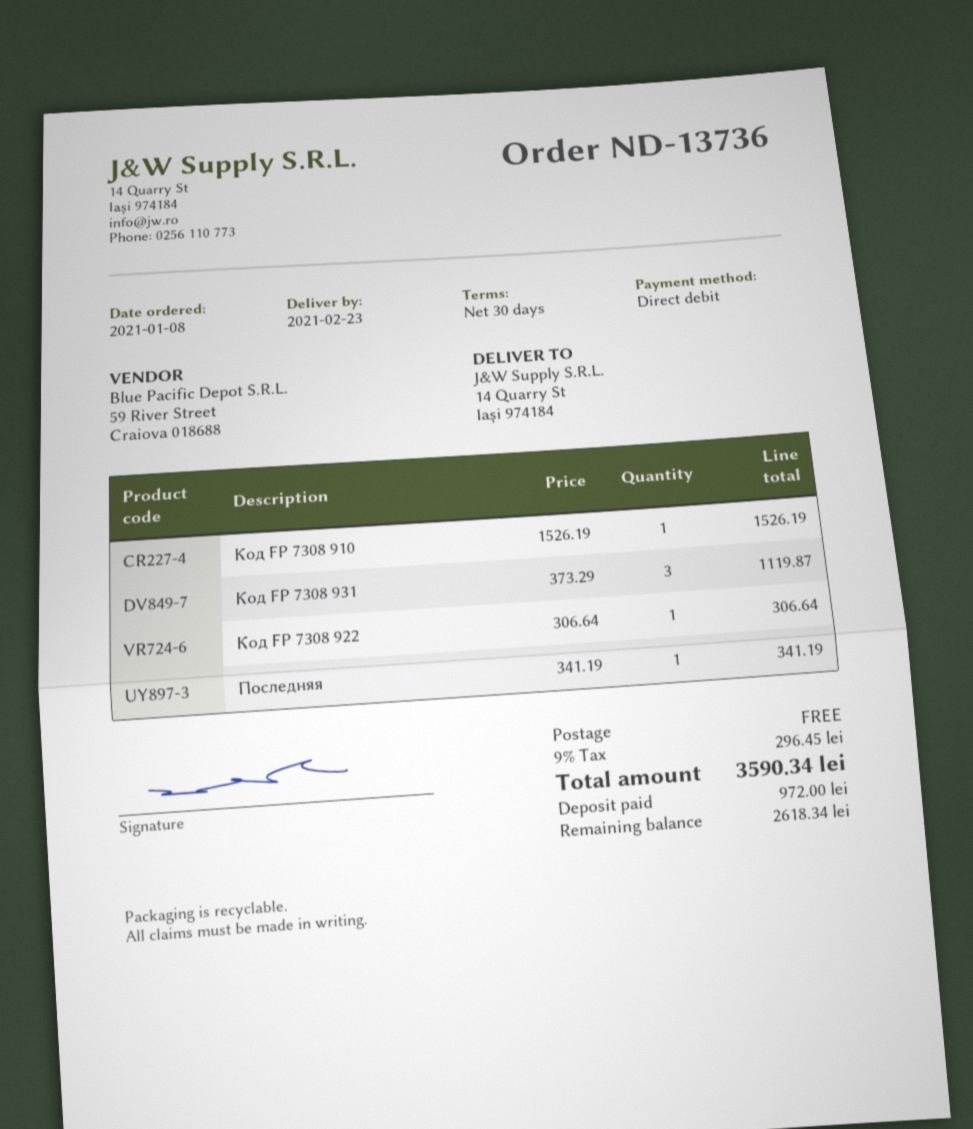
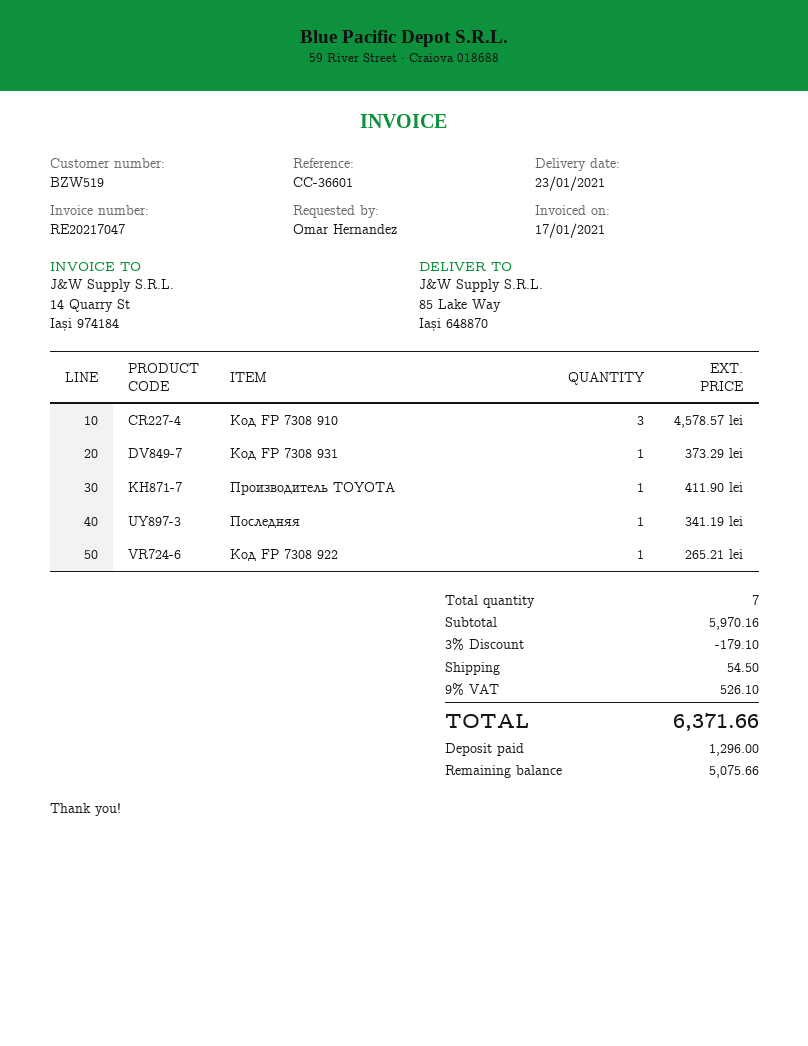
delivery date: 2021-02-23 -> 2021-01-23
ship to: 14 Quarry St, Iași 974184 -> 85 Lake Way, Iași 648870
Код FP 7308 910: 1 for 1526.19 -> 3 for 4578.57
Код FP 7308 931: 3 for 1119.87 -> 1 for 373.29
Код FP 7308 922: 1 for 306.64 -> 1 for 265.21
Производитель TOYOTA: none -> 1 for 411.90
discount: none -> 3% = 179.10
shipping: 0.00 -> 54.50
tax: 9% = 296.45 -> 9% = 526.10
total: 3590.34 -> 6371.66
deposit: 972.00 -> 1296.00
balance: 2618.34 -> 5075.66

